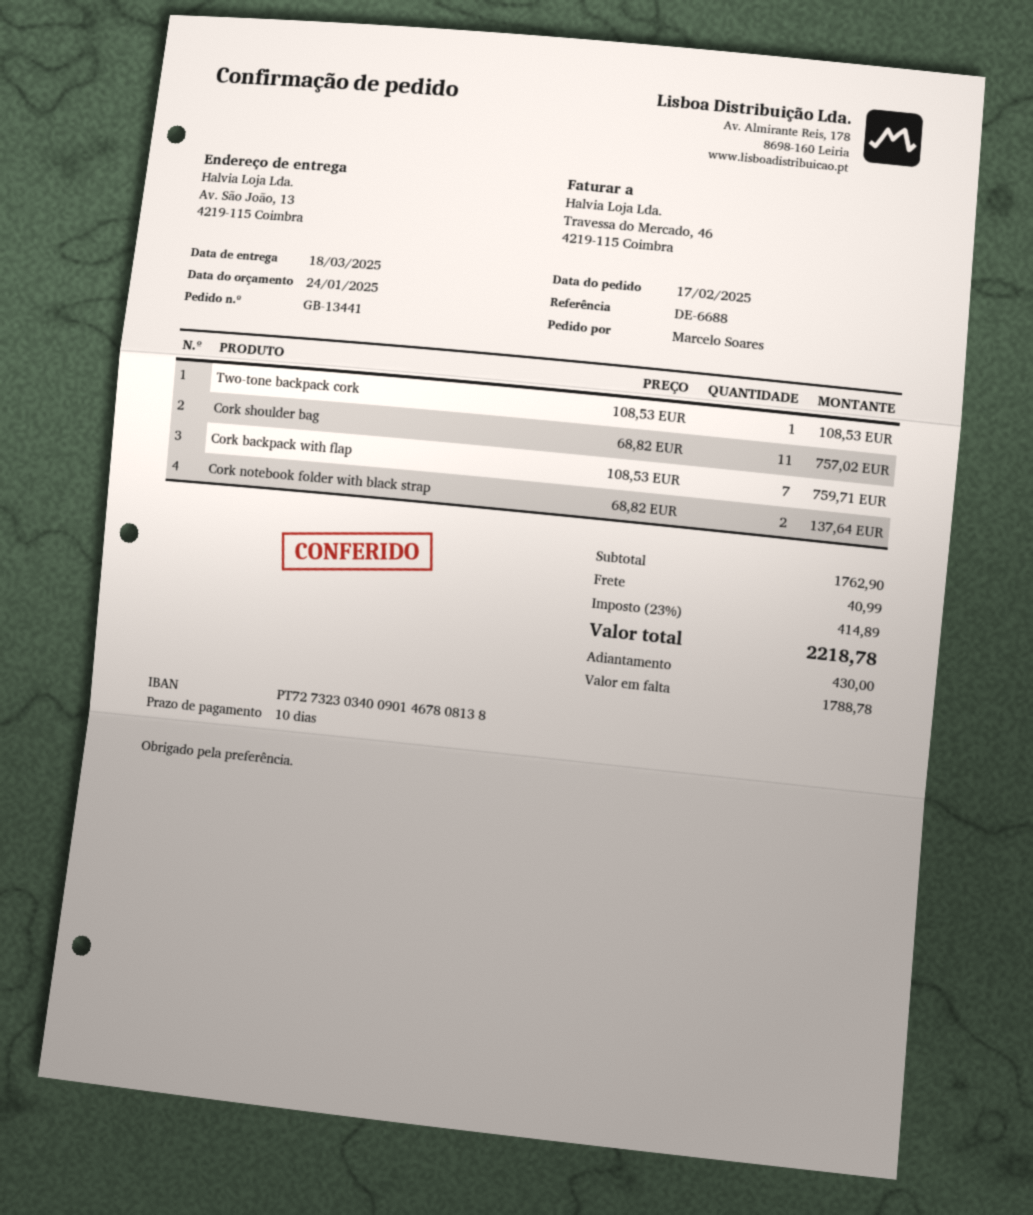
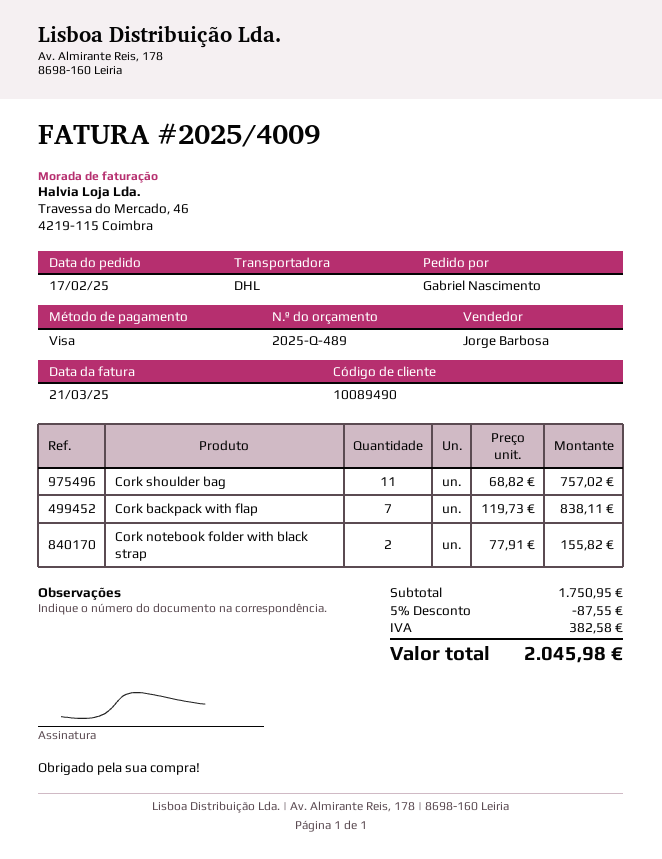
ordered by: Marcelo Soares -> Gabriel Nascimento
Two-tone backpack cork: 1 x 108.53 = 108.53 -> none
Cork backpack with flap: 7 x 108.53 = 759.71 -> 7 x 119.73 = 838.11
Cork notebook folder with black strap: 2 x 68.82 = 137.64 -> 2 x 77.91 = 155.82
subtotal: 1762.90 -> 1750.95
discount: none -> 5% = 87.55
shipping: 40.99 -> none
tax: 414.89 -> 382.58
total: 2218.78 -> 2045.98

